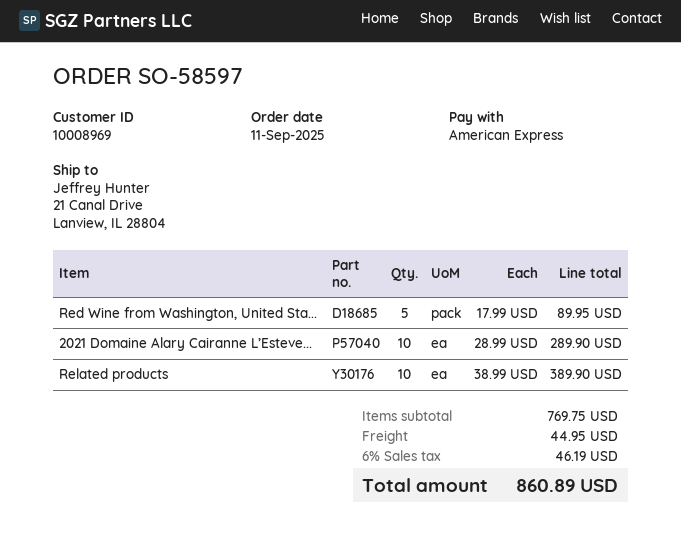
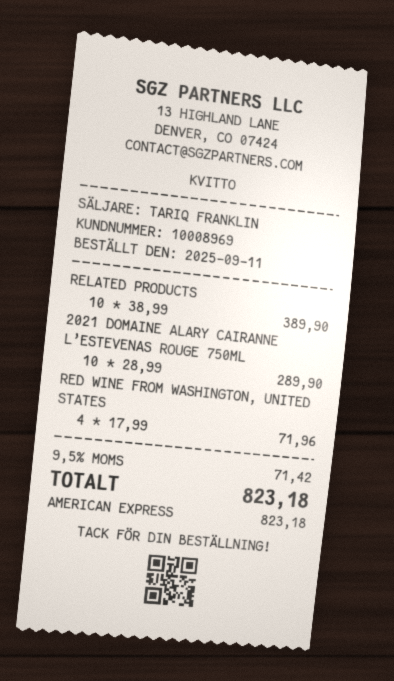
Red Wine from Washington, United Sta...: 5 x 17.99 = 89.95 -> 4 x 17.99 = 71.96
shipping: 44.95 -> none
tax: 6% = 46.19 -> 9.5% = 71.42
total: 860.89 -> 823.18

